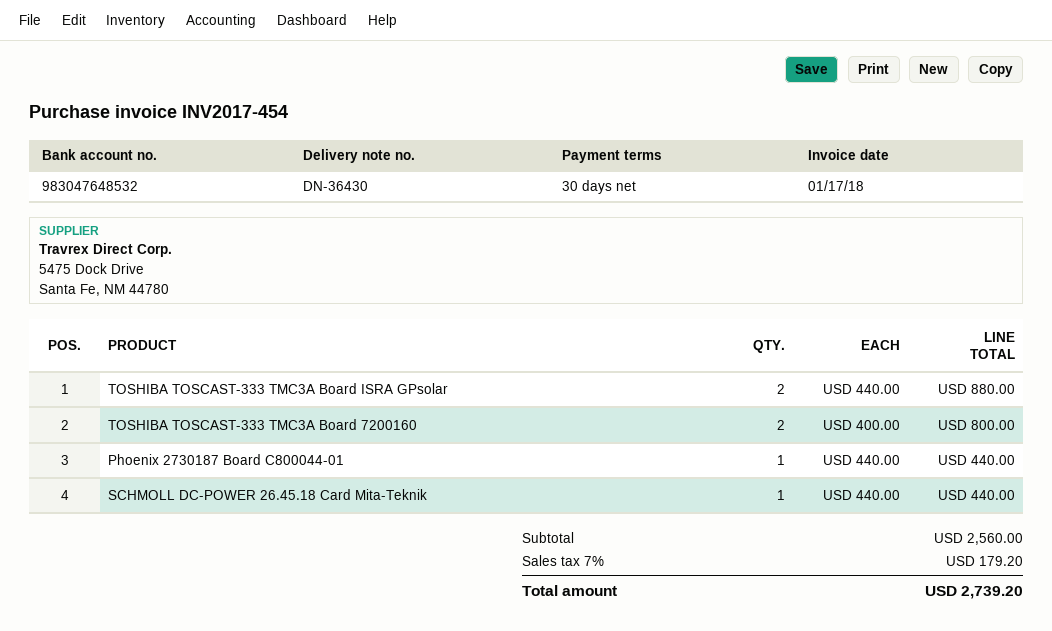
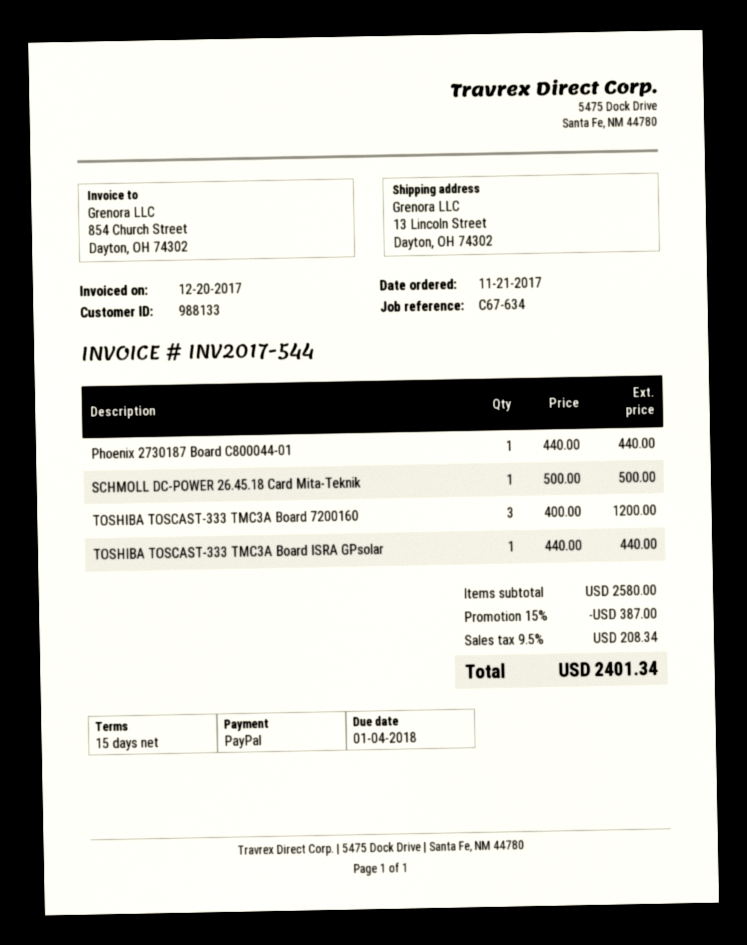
invoice number: INV2017-454 -> INV2017-544
invoice date: 2018-01-17 -> 2017-12-20
payment terms: 30 days -> 15 days
TOSHIBA TOSCAST-333 TMC3A Board ISRA GPsolar: 2 x 440.00 = 880.00 -> 1 x 440.00 = 440.00
TOSHIBA TOSCAST-333 TMC3A Board 7200160: 2 x 400.00 = 800.00 -> 3 x 400.00 = 1200.00
SCHMOLL DC-POWER 26.45.18 Card Mita-Teknik: 1 x 440.00 = 440.00 -> 1 x 500.00 = 500.00
subtotal: 2560.00 -> 2580.00
discount: none -> 15% = 387.00
tax: 7% = 179.20 -> 9.5% = 208.34
total: 2739.20 -> 2401.34

